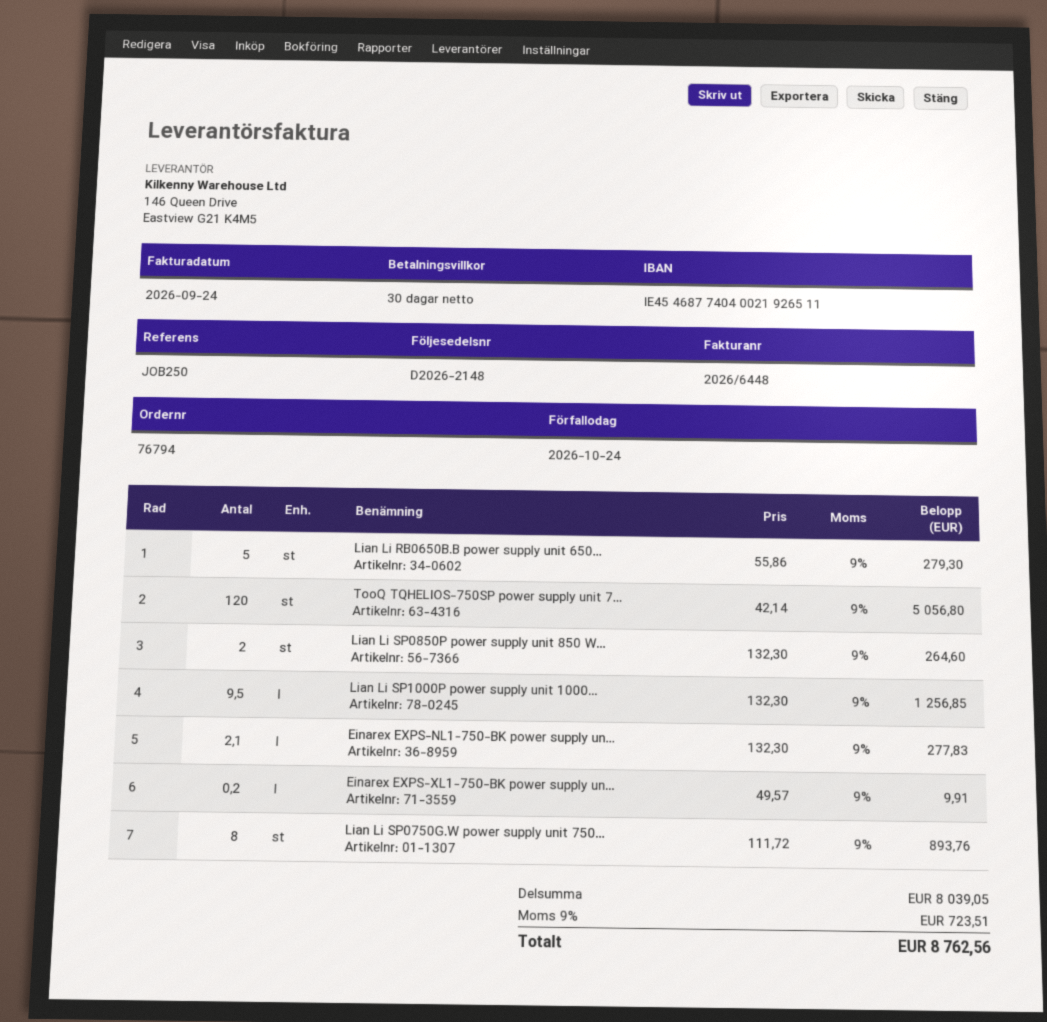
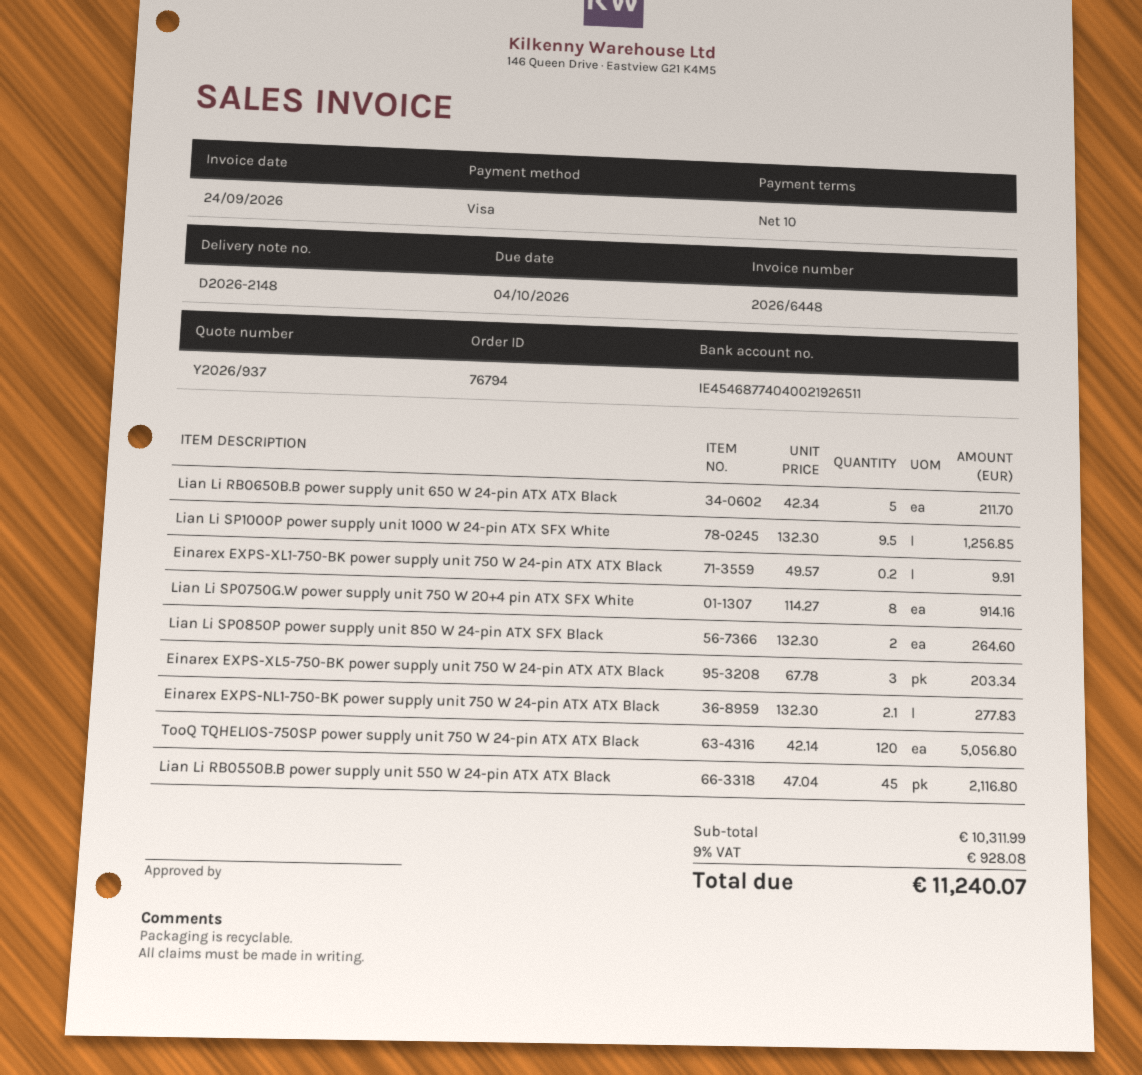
payment terms: 30 days -> 10 days
due date: 2026-10-24 -> 2026-10-04
Lian Li RB0650B.B power supply unit 650...: 5 x 55.86 = 279.30 -> 5 x 42.34 = 211.70
Lian Li SP0750G.W power supply unit 750...: 8 x 111.72 = 893.76 -> 8 x 114.27 = 914.16
Einarex EXPS-XL5-750-BK power supply unit 750 W 24-pin ATX ATX Black: none -> 3 x 67.78 = 203.34
Lian Li RB0550B.B power supply unit 550 W 24-pin ATX ATX Black: none -> 45 x 47.04 = 2116.80
subtotal: 8039.05 -> 10311.99
tax: 9% = 723.51 -> 9% = 928.08
total: 8762.56 -> 11240.07

